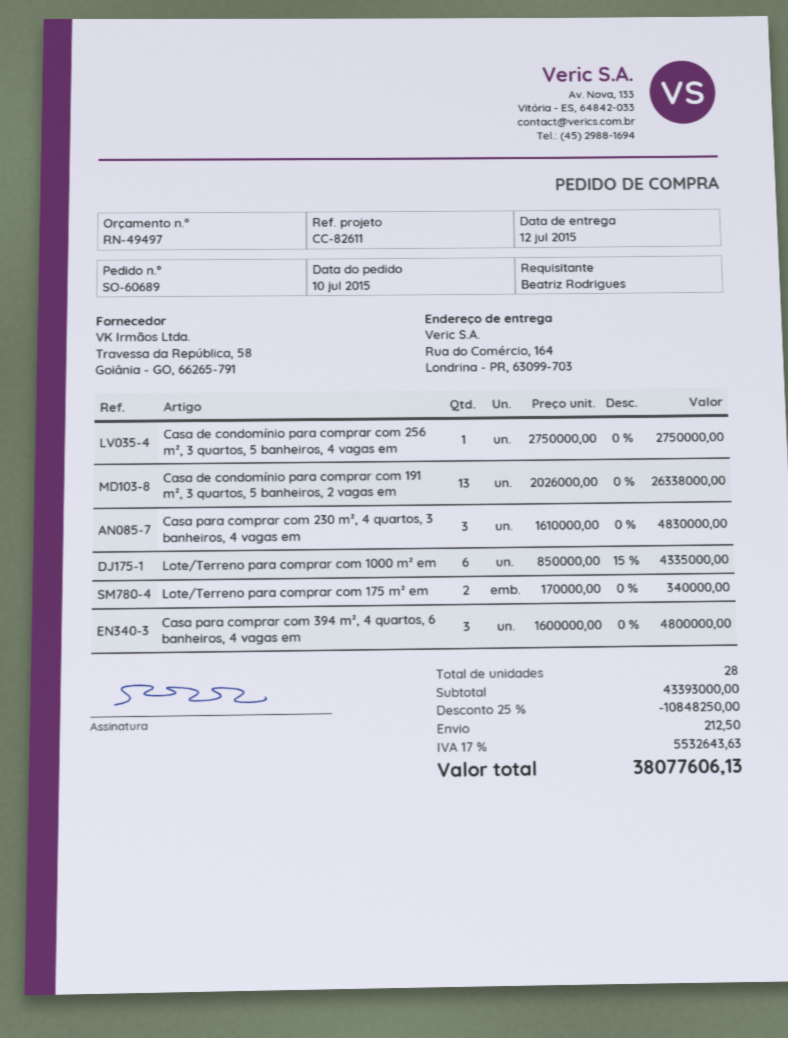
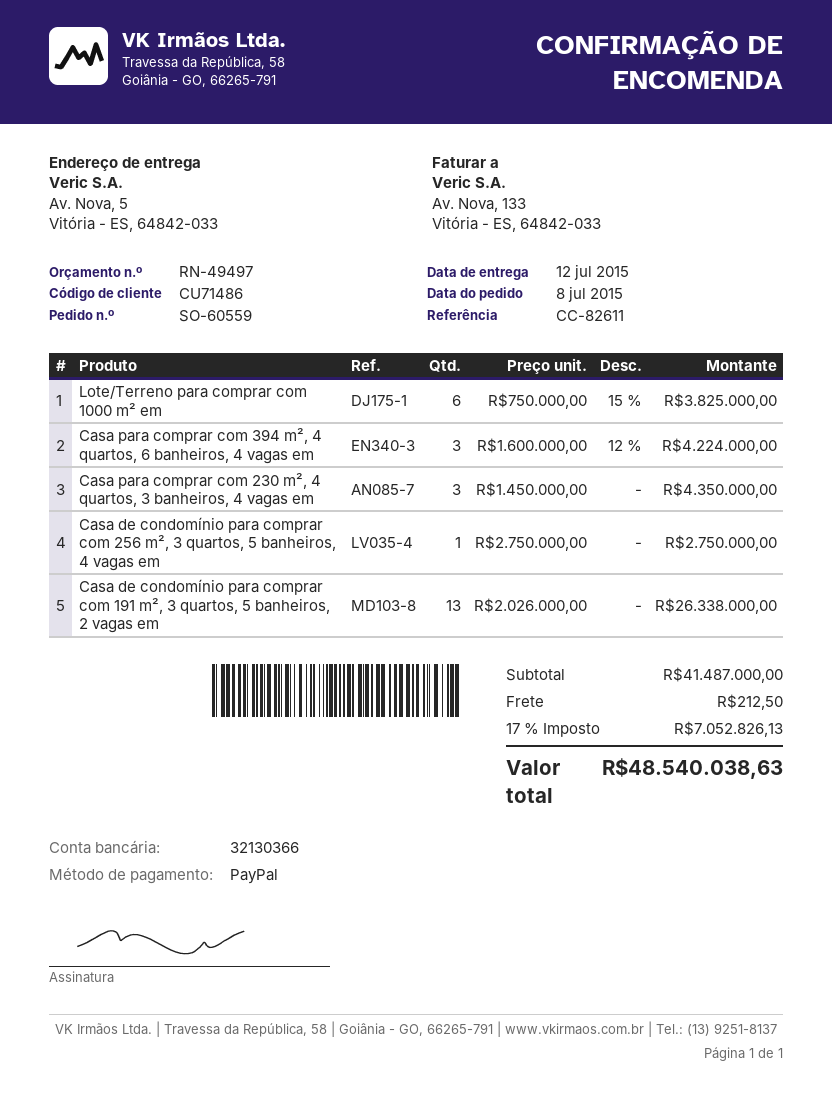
order number: SO-60689 -> SO-60559
order date: 2015-07-10 -> 2015-07-08
ship to: Rua do Comércio, 164, Londrina - PR, 63099-703 -> Av. Nova, 5, Vitória - ES, 64842-033
Casa para comprar com 230 m², 4 quartos, 3 banheiros, 4 vagas em: 3 x 1610000.00 = 4830000.00 -> 3 x 1450000.00 = 4350000.00
Lote/Terreno para comprar com 1000 m² em: 6 x 850000.00 - 15% = 4335000.00 -> 6 x 750000.00 - 15% = 3825000.00
Lote/Terreno para comprar com 175 m² em: 2 x 170000.00 = 340000.00 -> none
Casa para comprar com 394 m², 4 quartos, 6 banheiros, 4 vagas em: 3 x 1600000.00 = 4800000.00 -> 3 x 1600000.00 - 12% = 4224000.00
subtotal: 43393000.00 -> 41487000.00
discount: 25% = 10848250.00 -> none
tax: 17% = 5532643.63 -> 17% = 7052826.13
total: 38077606.13 -> 48540038.63

